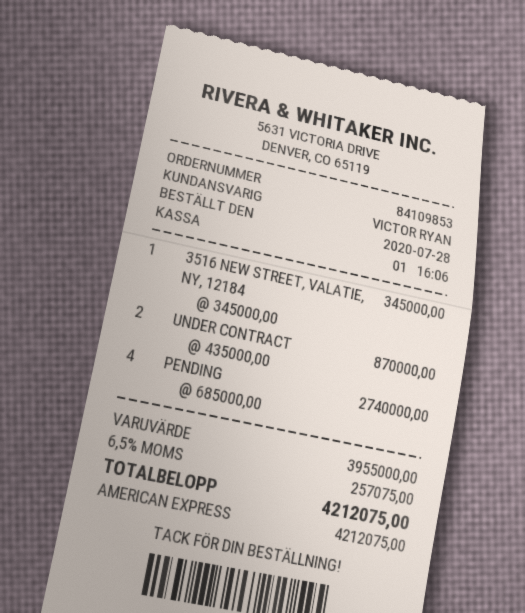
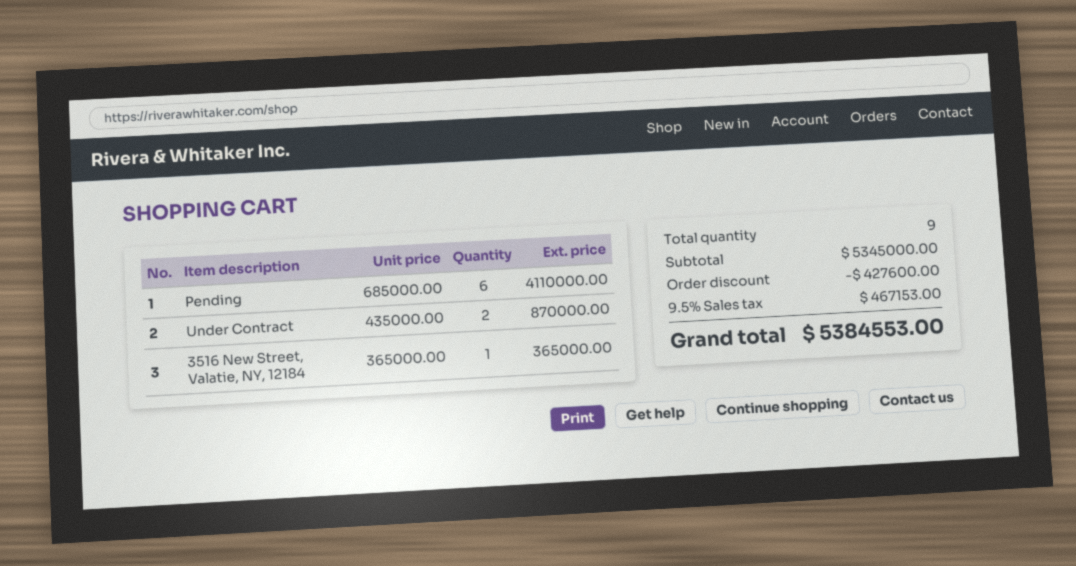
3516 NEW STREET, VALATIE, NY, 12184: 1 x 345000.00 = 345000.00 -> 1 x 365000.00 = 365000.00
PENDING: 4 x 685000.00 = 2740000.00 -> 6 x 685000.00 = 4110000.00
subtotal: 3955000.00 -> 5345000.00
discount: none -> 427600.00
tax: 6.5% = 257075.00 -> 9.5% = 467153.00
total: 4212075.00 -> 5384553.00

